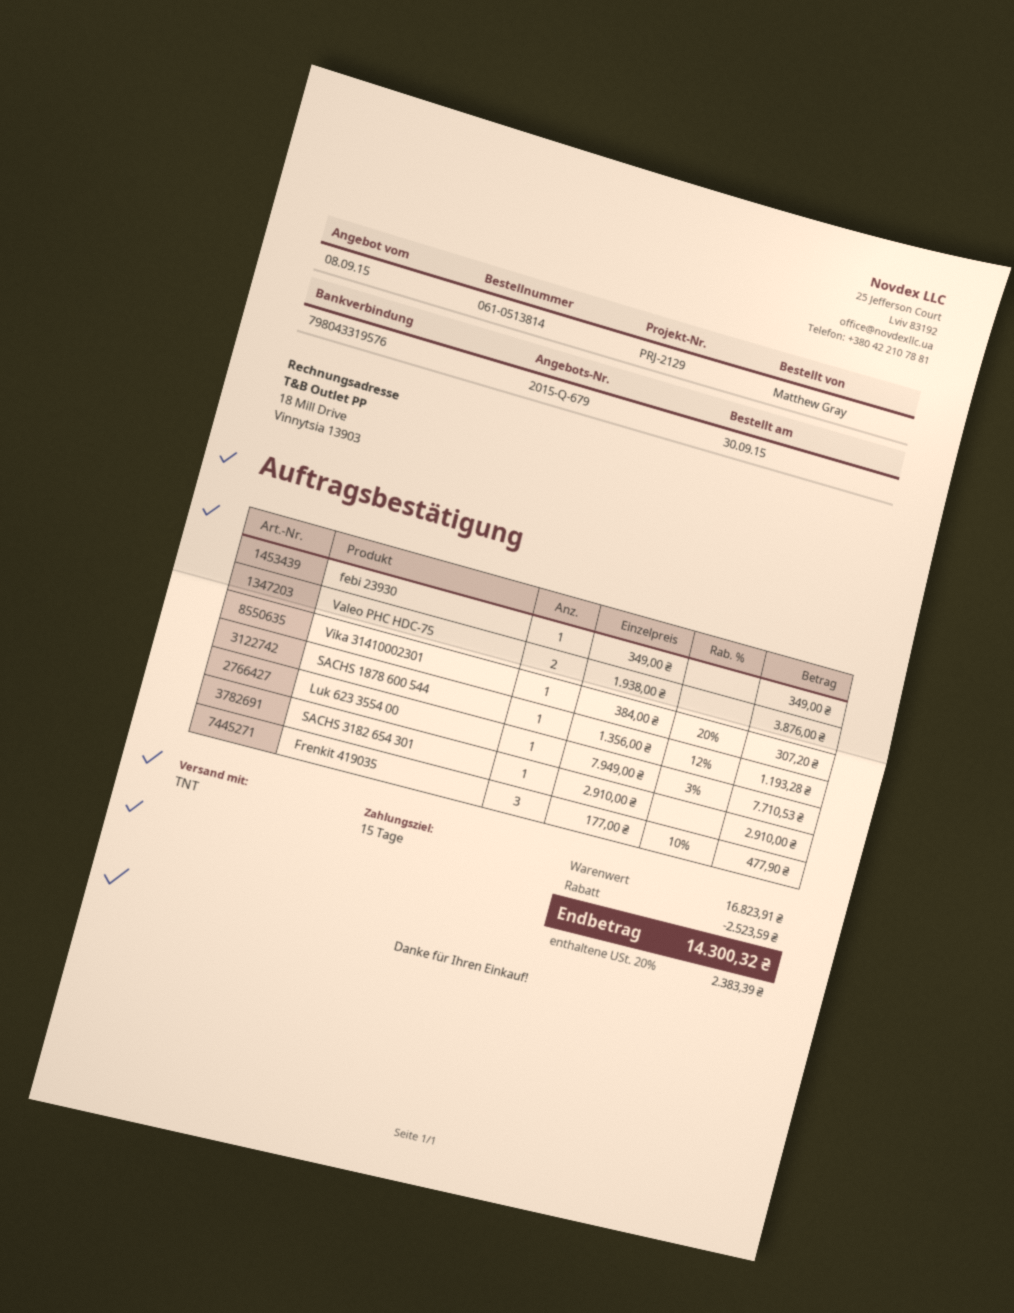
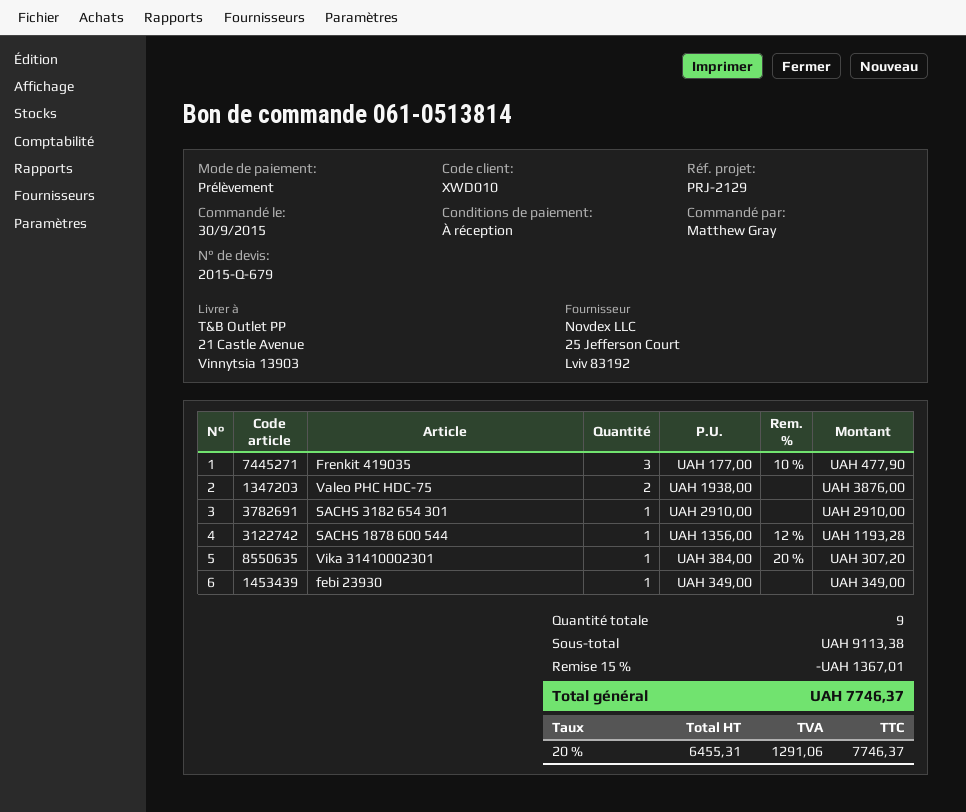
payment terms: 15 days -> on receipt
Luk 623 3554 00: 1 x 7949.00 - 3% = 7710.53 -> none
subtotal: 16823.91 -> 9113.38
discount: 2523.59 -> 1367.01
tax: 20% = 2383.39 -> 20% = 1291.06
total: 14300.32 -> 7746.37

